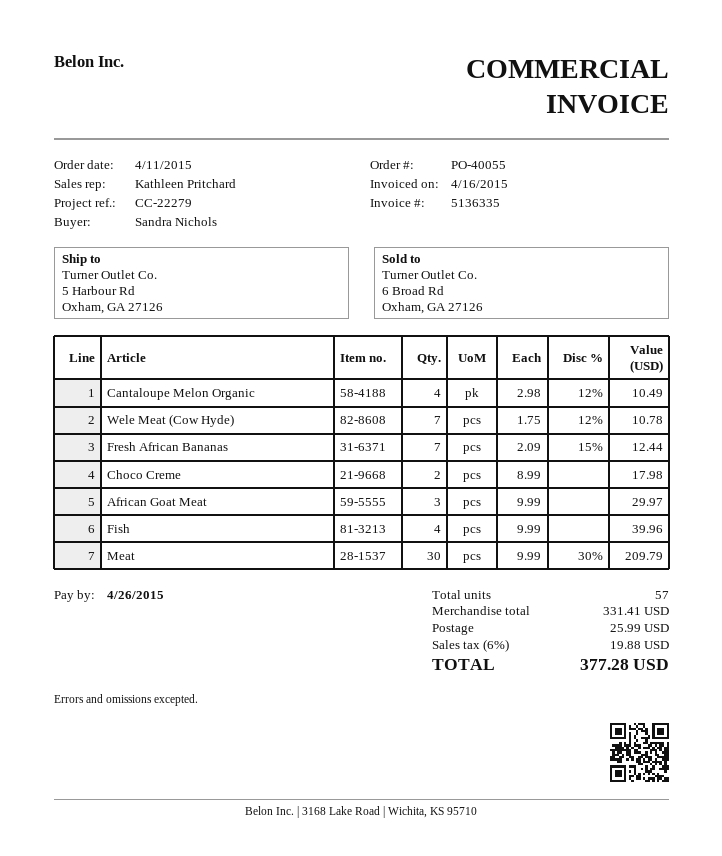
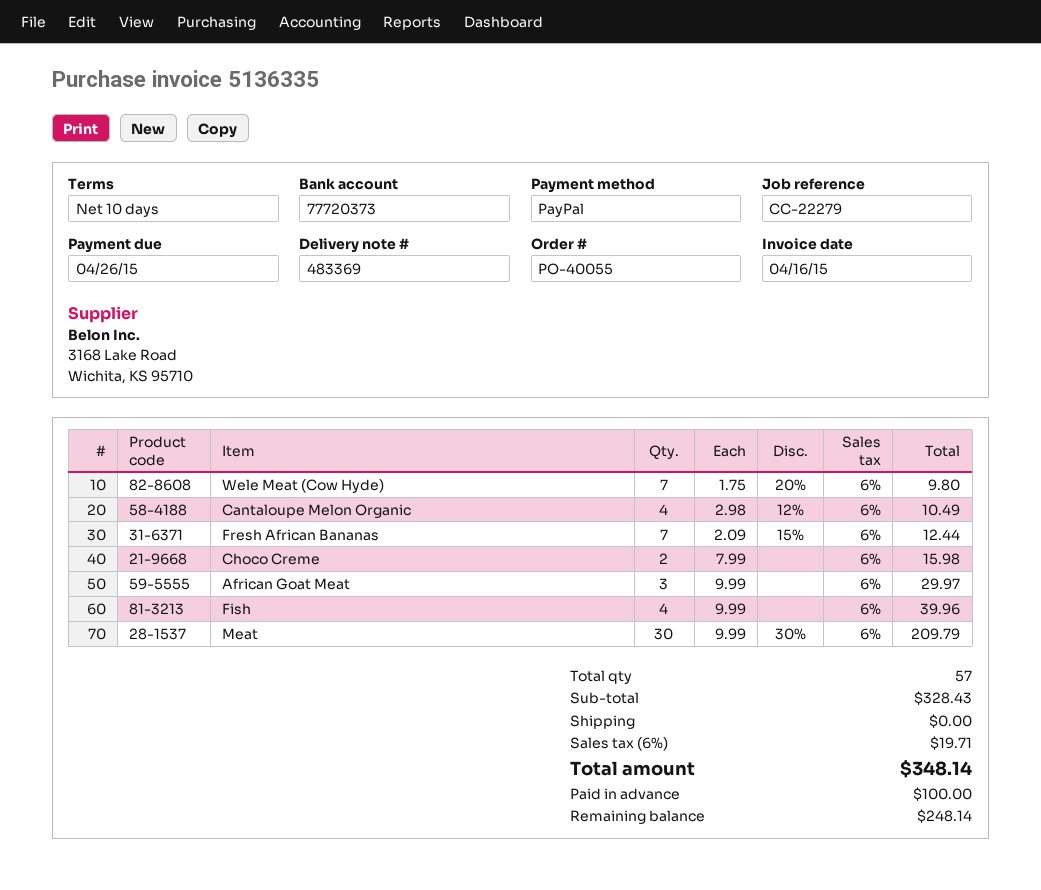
Wele Meat (Cow Hyde): 7 x 1.75 - 12% = 10.78 -> 7 x 1.75 - 20% = 9.80
Choco Creme: 2 x 8.99 = 17.98 -> 2 x 7.99 = 15.98
subtotal: 331.41 -> 328.43
shipping: 25.99 -> 0.00
tax: 6% = 19.88 -> 6% = 19.71
total: 377.28 -> 348.14

